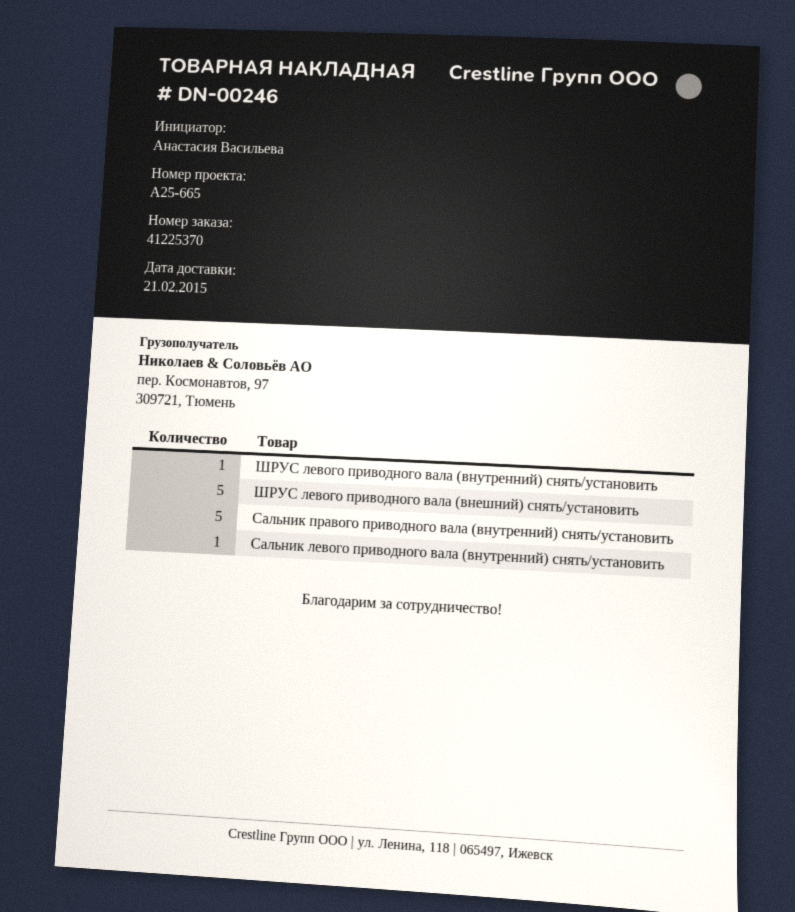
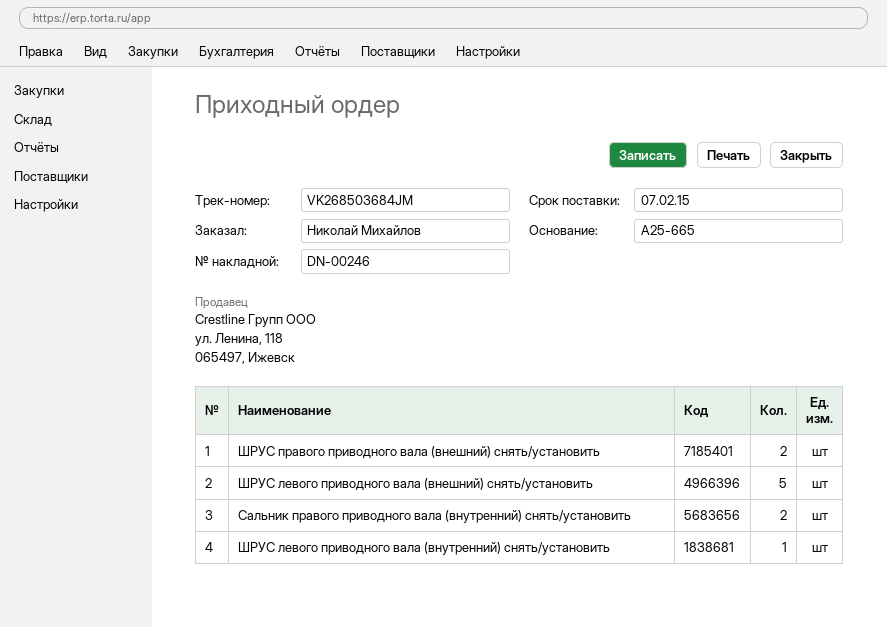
delivery date: 2015-02-21 -> 2015-02-07
ordered by: Анастасия Васильева -> Николай Михайлов
Сальник правого приводного вала (внутренний) снять/установить: 5 -> 2
Сальник левого приводного вала (внутренний) снять/установить: 1 -> none
ШРУС правого приводного вала (внешний) снять/установить: none -> 2

